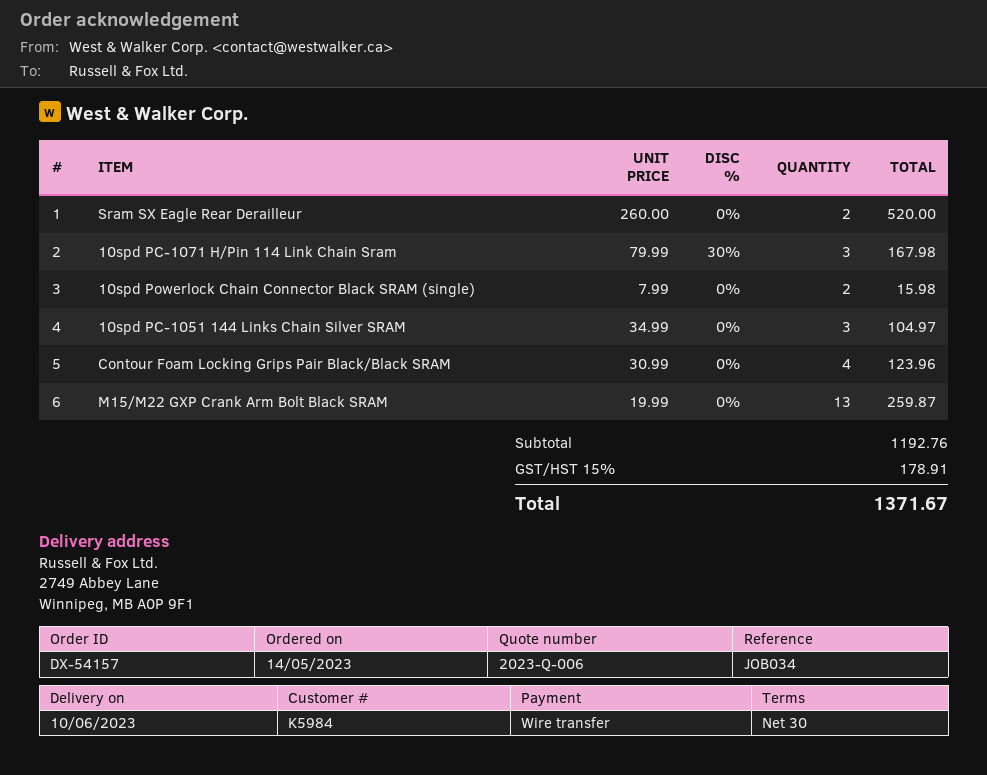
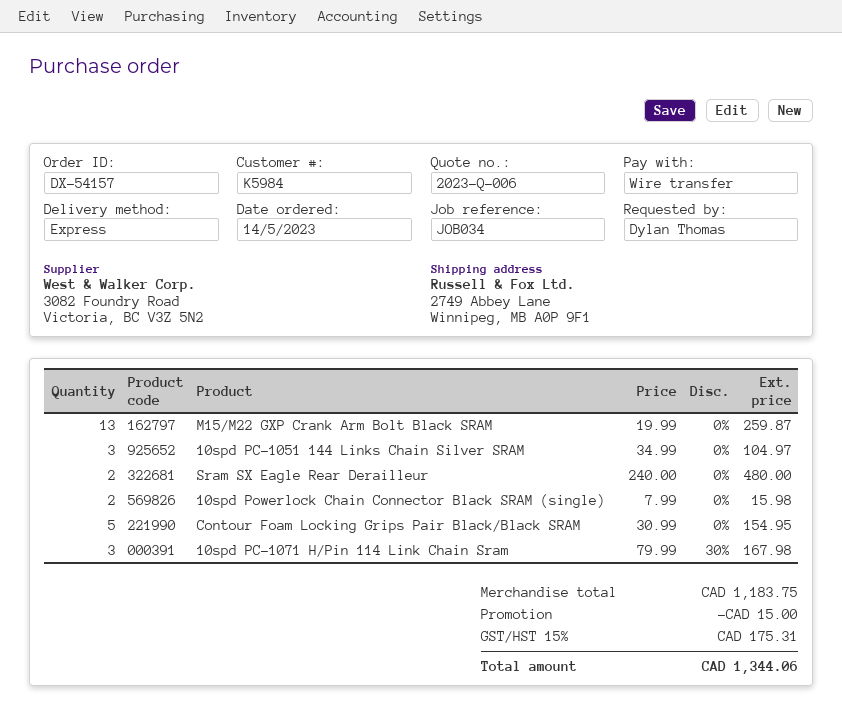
Sram SX Eagle Rear Derailleur: 2 x 260.00 = 520.00 -> 2 x 240.00 = 480.00
Contour Foam Locking Grips Pair Black/Black SRAM: 4 x 30.99 = 123.96 -> 5 x 30.99 = 154.95
subtotal: 1192.76 -> 1183.75
discount: none -> 15.00
tax: 15% = 178.91 -> 15% = 175.31
total: 1371.67 -> 1344.06

